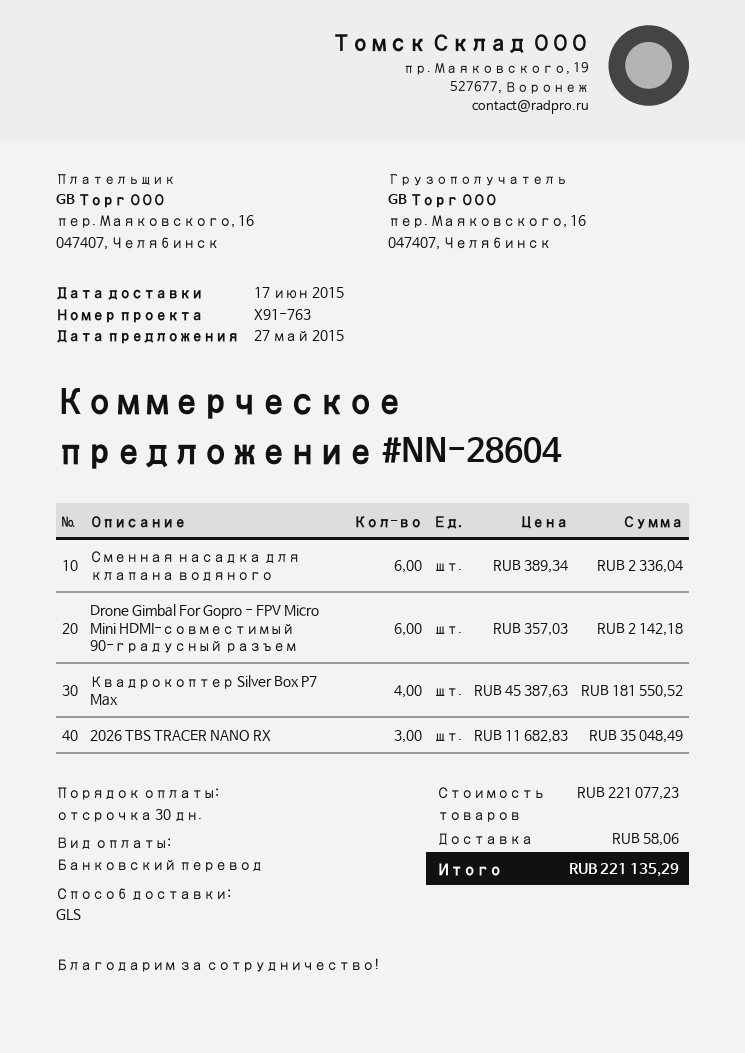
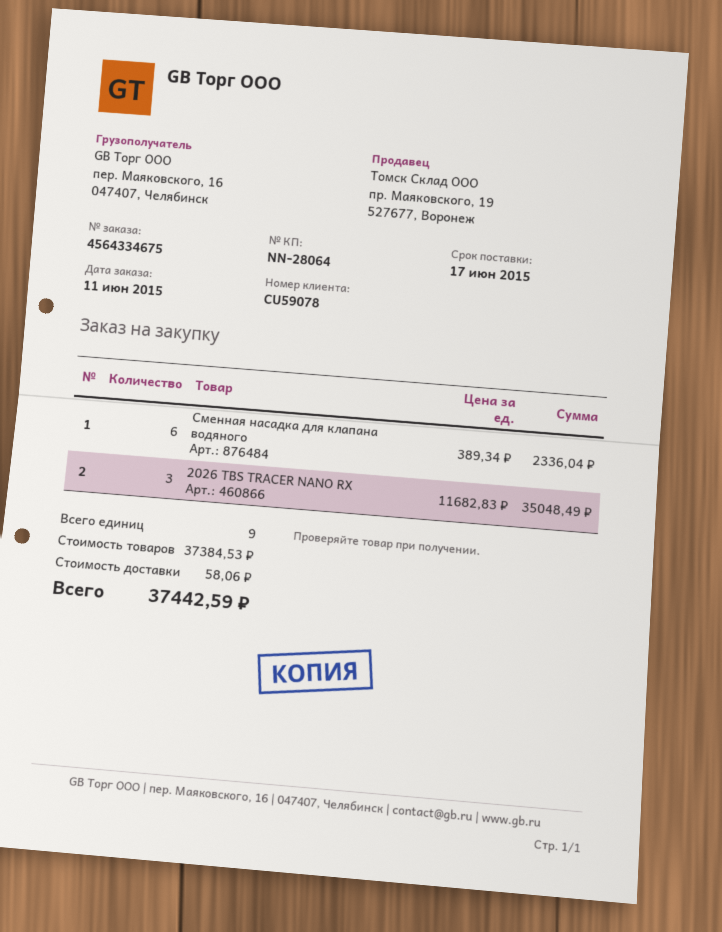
quote number: NN-28604 -> NN-28064
Drone Gimbal For Gopro - FPV Micro Mini HDMI-совместимый 90-градусный разъем: 6 x 357.03 = 2142.18 -> none
Квадрокоптер Silver Box P7 Max: 4 x 45387.63 = 181550.52 -> none
subtotal: 221077.23 -> 37384.53
total: 221135.29 -> 37442.59

